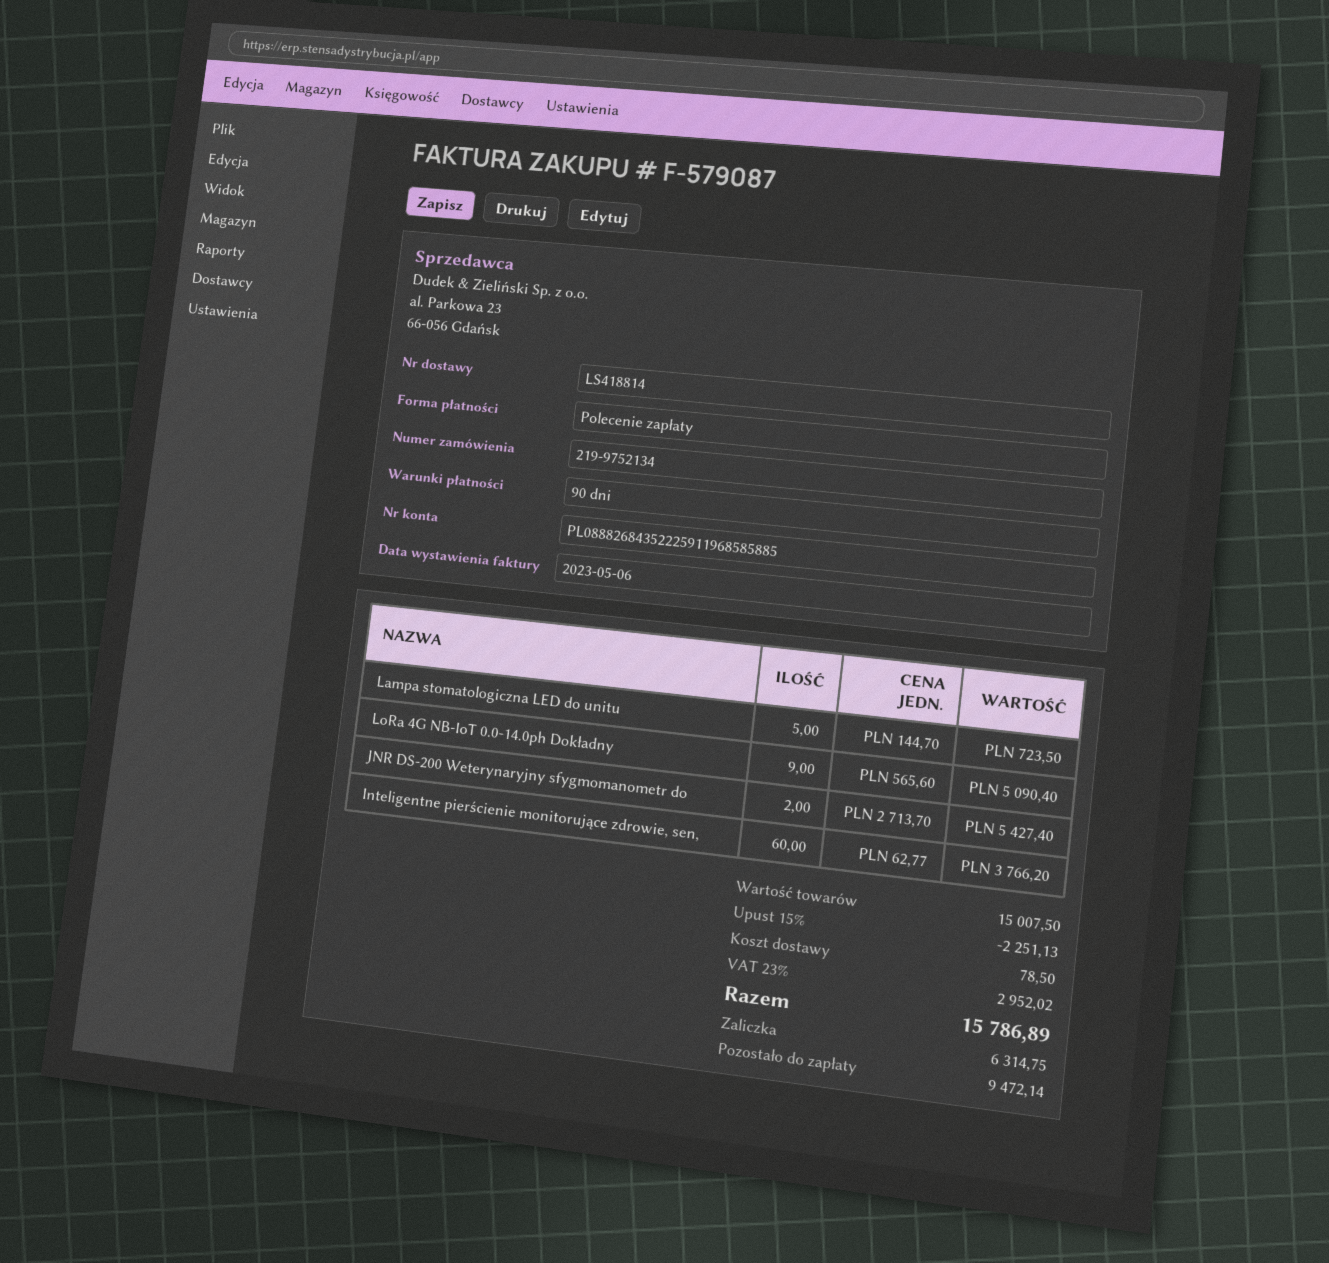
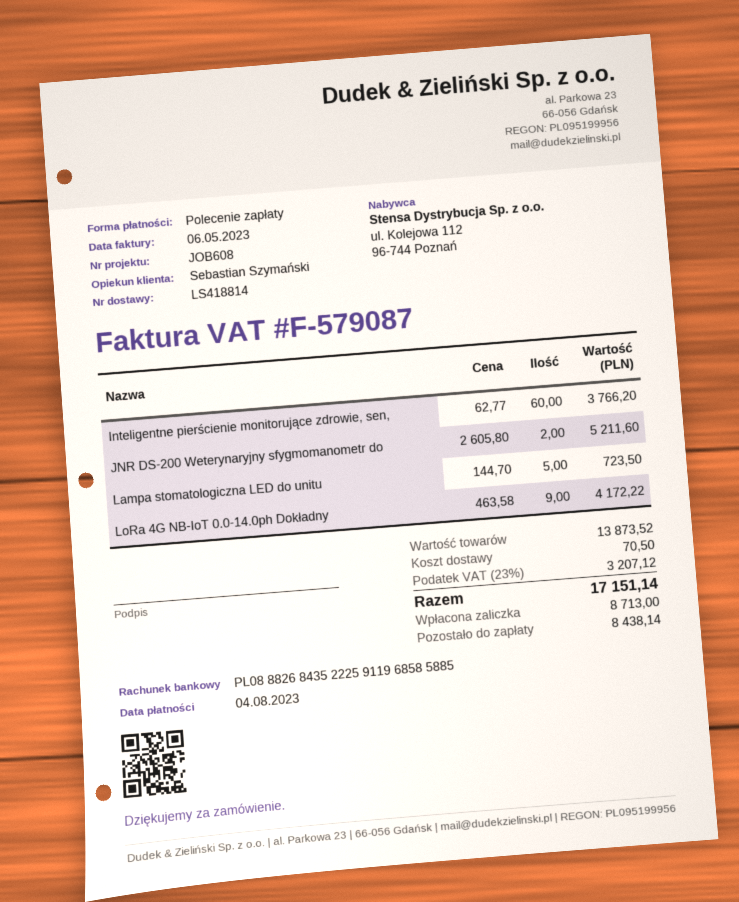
LoRa 4G NB-IoT 0.0-14.0ph Dokładny: 9 x 565.60 = 5090.40 -> 9 x 463.58 = 4172.22
JNR DS-200 Weterynaryjny sfygmomanometr do: 2 x 2713.70 = 5427.40 -> 2 x 2605.80 = 5211.60
subtotal: 15007.50 -> 13873.52
discount: 15% = 2251.13 -> none
shipping: 78.50 -> 70.50
tax: 23% = 2952.02 -> 23% = 3207.12
total: 15786.89 -> 17151.14
deposit: 6314.75 -> 8713.00
balance: 9472.14 -> 8438.14

